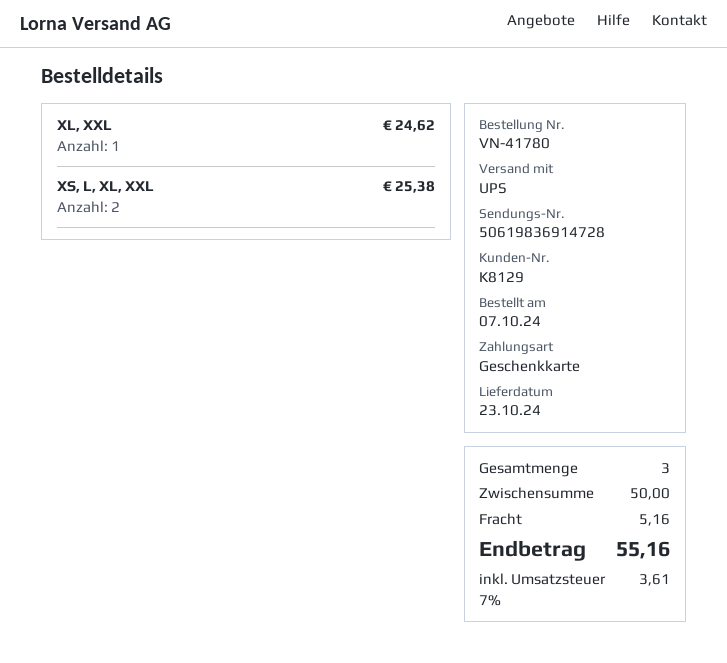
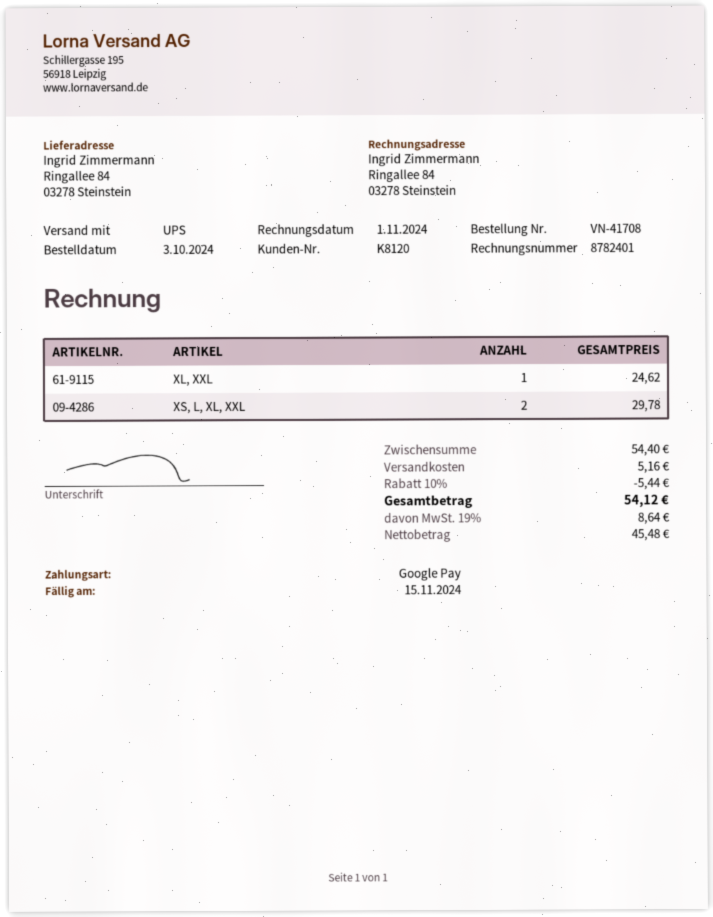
order number: VN-41780 -> VN-41708
order date: 2024-10-07 -> 2024-10-03
customer number: K8129 -> K8120
payment method: gift card -> Google Pay
XS, L, XL, XXL: 2 for 25.38 -> 2 for 29.78
subtotal: 50.00 -> 54.40
discount: none -> 10% = 5.44
tax: 7% = 3.61 -> 19% = 8.64
total: 55.16 -> 54.12

